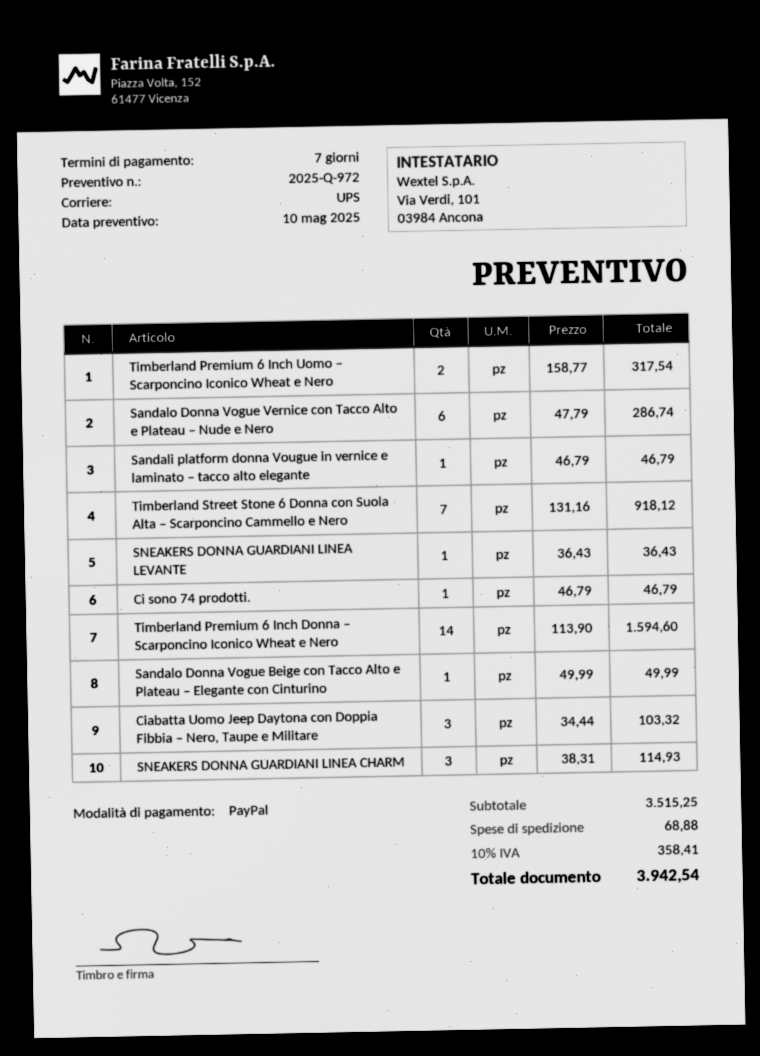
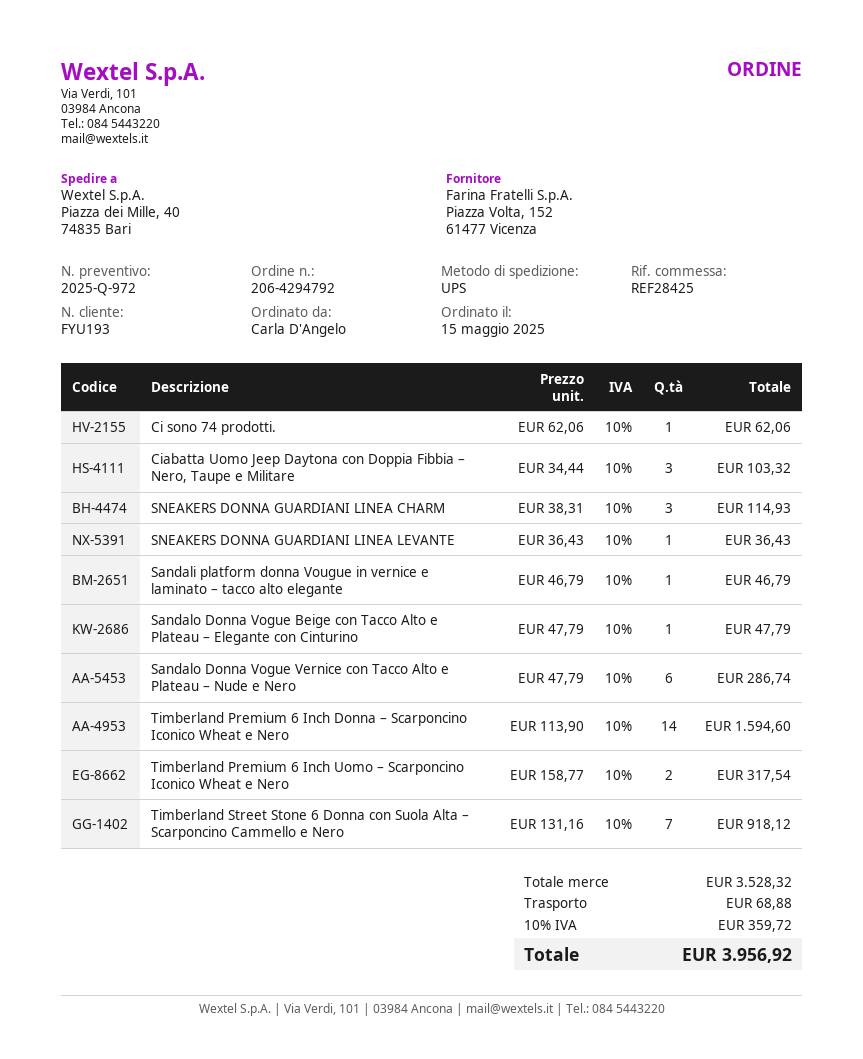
Ci sono 74 prodotti.: 1 x 46.79 = 46.79 -> 1 x 62.06 = 62.06
Sandalo Donna Vogue Beige con Tacco Alto e Plateau – Elegante con Cinturino: 1 x 49.99 = 49.99 -> 1 x 47.79 = 47.79
subtotal: 3515.25 -> 3528.32
tax: 10% = 358.41 -> 10% = 359.72
total: 3942.54 -> 3956.92

